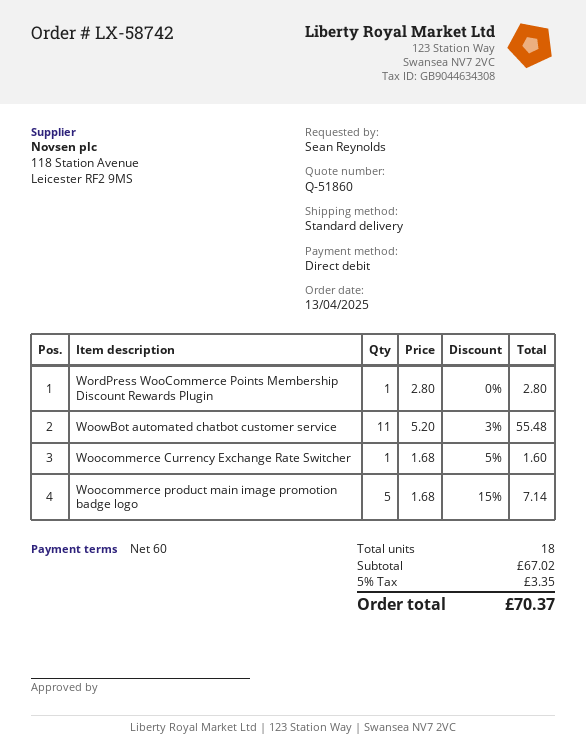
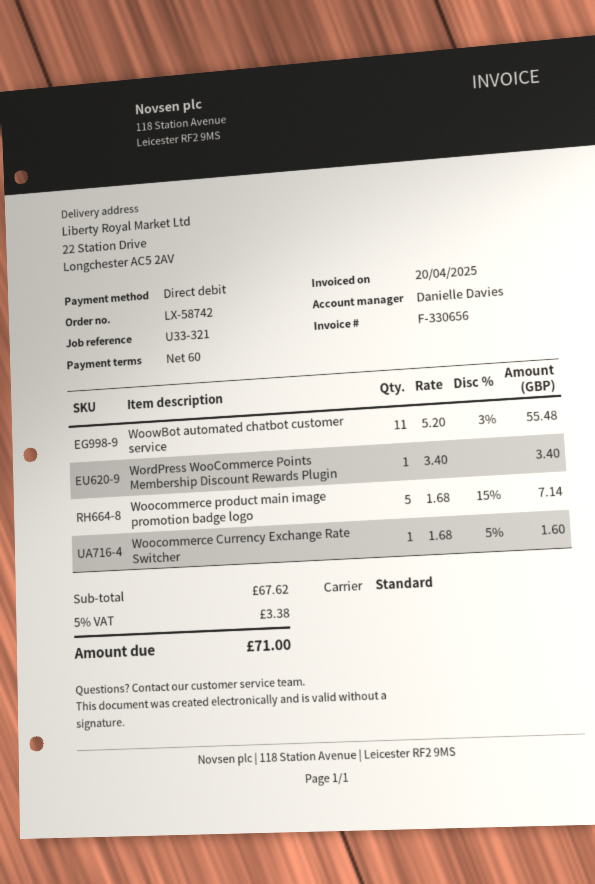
WordPress WooCommerce Points Membership Discount Rewards Plugin: 1 x 2.80 = 2.80 -> 1 x 3.40 = 3.40
subtotal: 67.02 -> 67.62
tax: 5% = 3.35 -> 5% = 3.38
total: 70.37 -> 71.00

